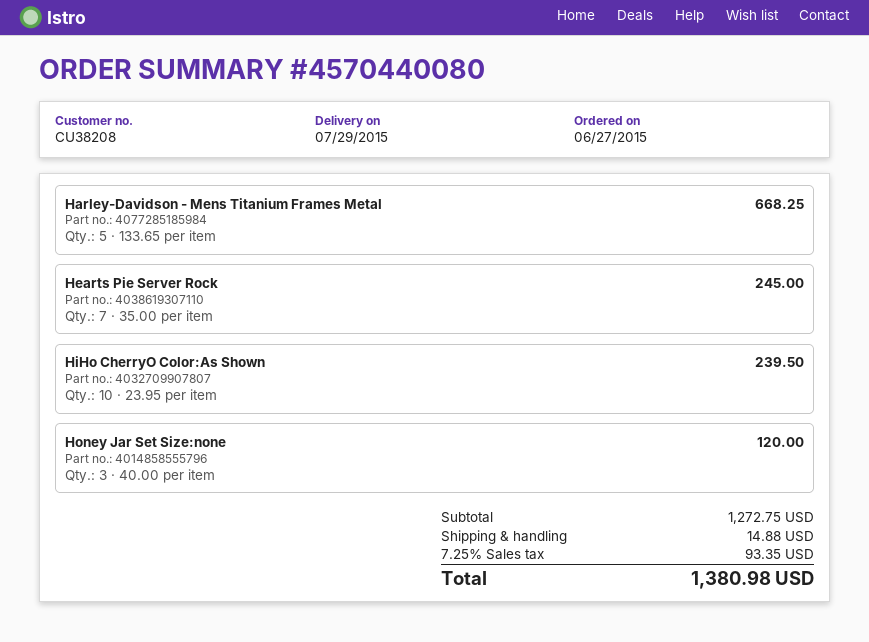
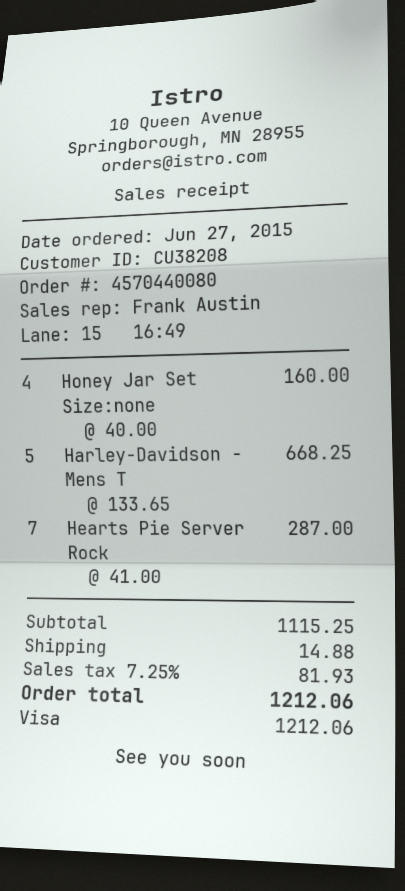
Hearts Pie Server Rock: 7 x 35.00 = 245.00 -> 7 x 41.00 = 287.00
HiHo CherryO Color:As Shown: 10 x 23.95 = 239.50 -> none
Honey Jar Set Size:none: 3 x 40.00 = 120.00 -> 4 x 40.00 = 160.00
subtotal: 1272.75 -> 1115.25
tax: 7.25% = 93.35 -> 7.25% = 81.93
total: 1380.98 -> 1212.06

